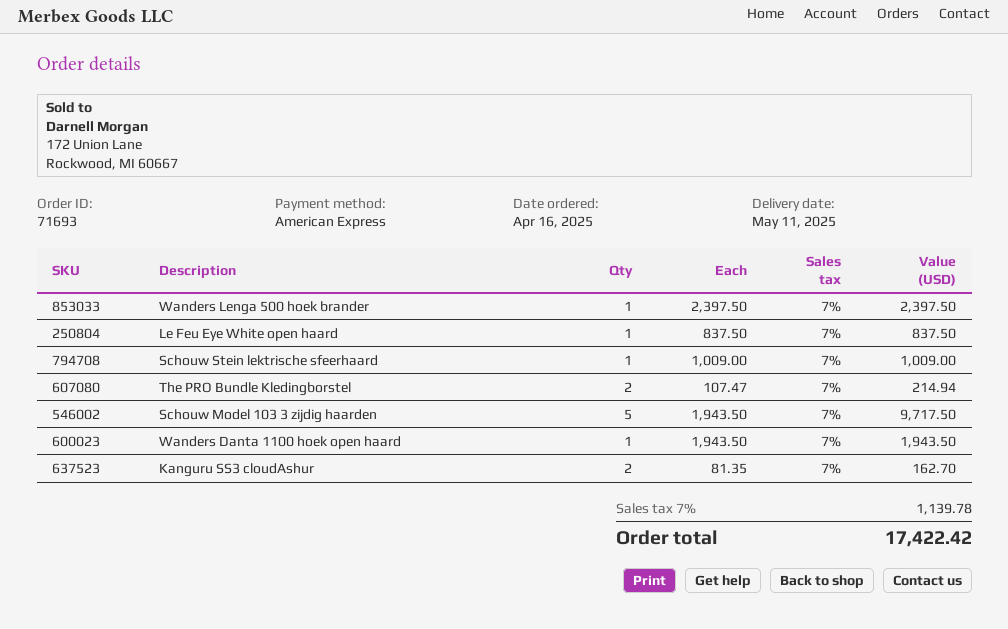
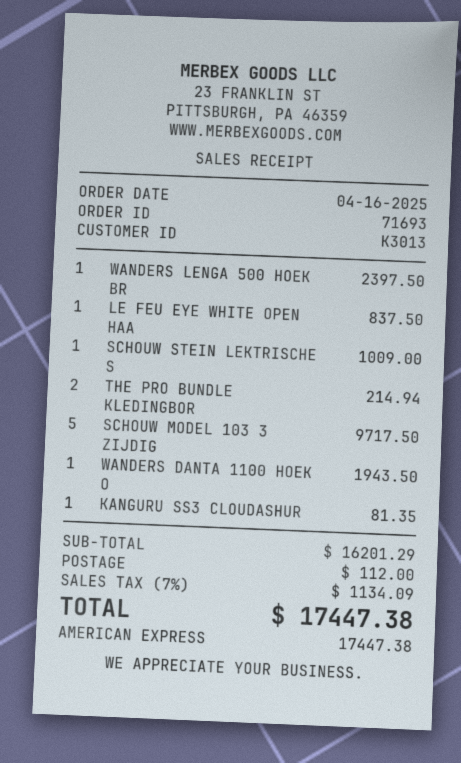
Kanguru SS3 cloudAshur: 2 for 162.70 -> 1 for 81.35
shipping: none -> 112.00
tax: 7% = 1139.78 -> 7% = 1134.09
total: 17422.42 -> 17447.38

